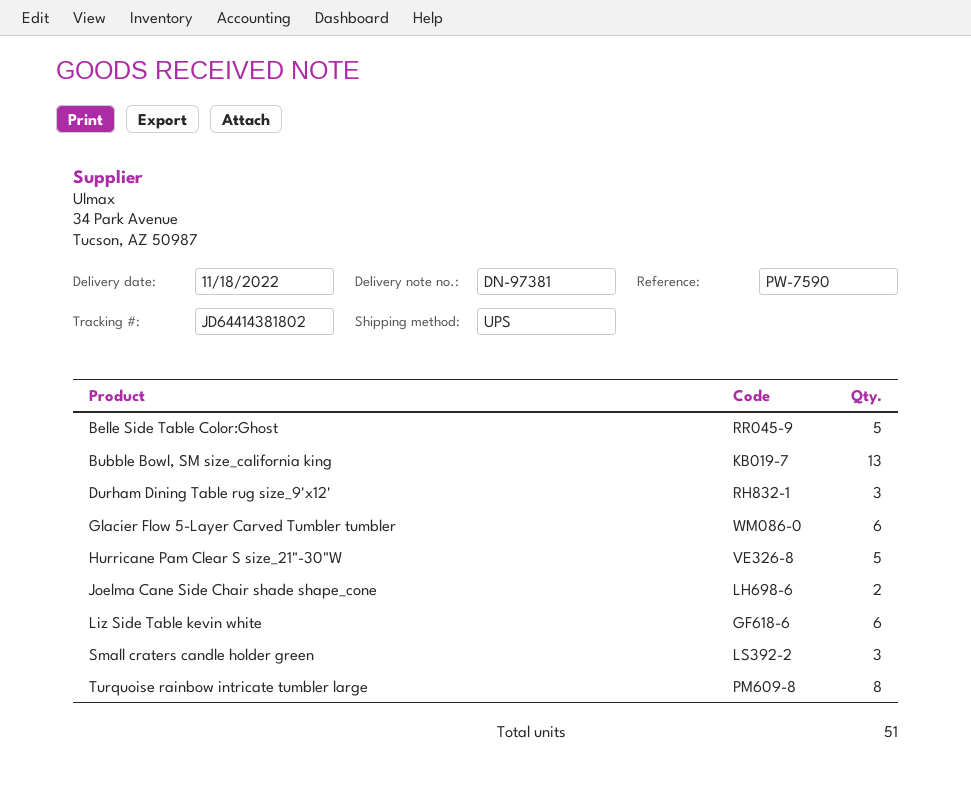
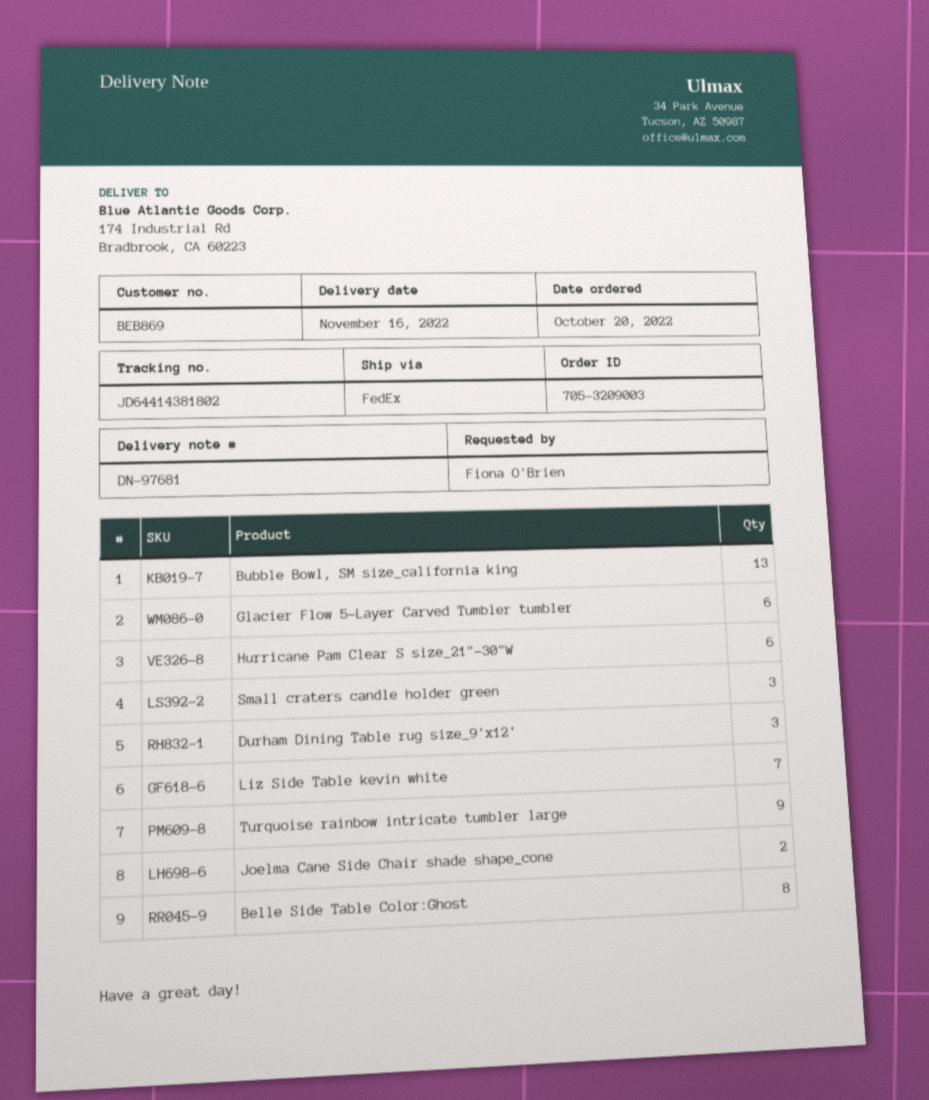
delivery note number: DN-97381 -> DN-97681
delivery date: 2022-11-18 -> 2022-11-16
shipping method: UPS -> FedEx
Belle Side Table Color:Ghost: 5 -> 8
Hurricane Pam Clear S size_21"-30"W: 5 -> 6
Liz Side Table kevin white: 6 -> 7
Turquoise rainbow intricate tumbler large: 8 -> 9

